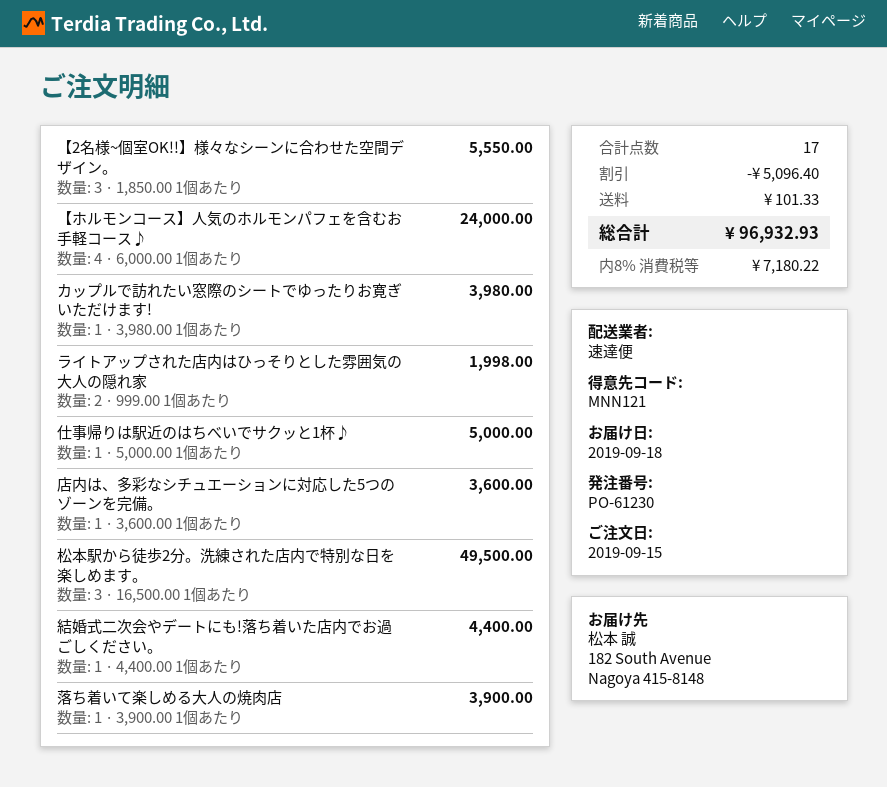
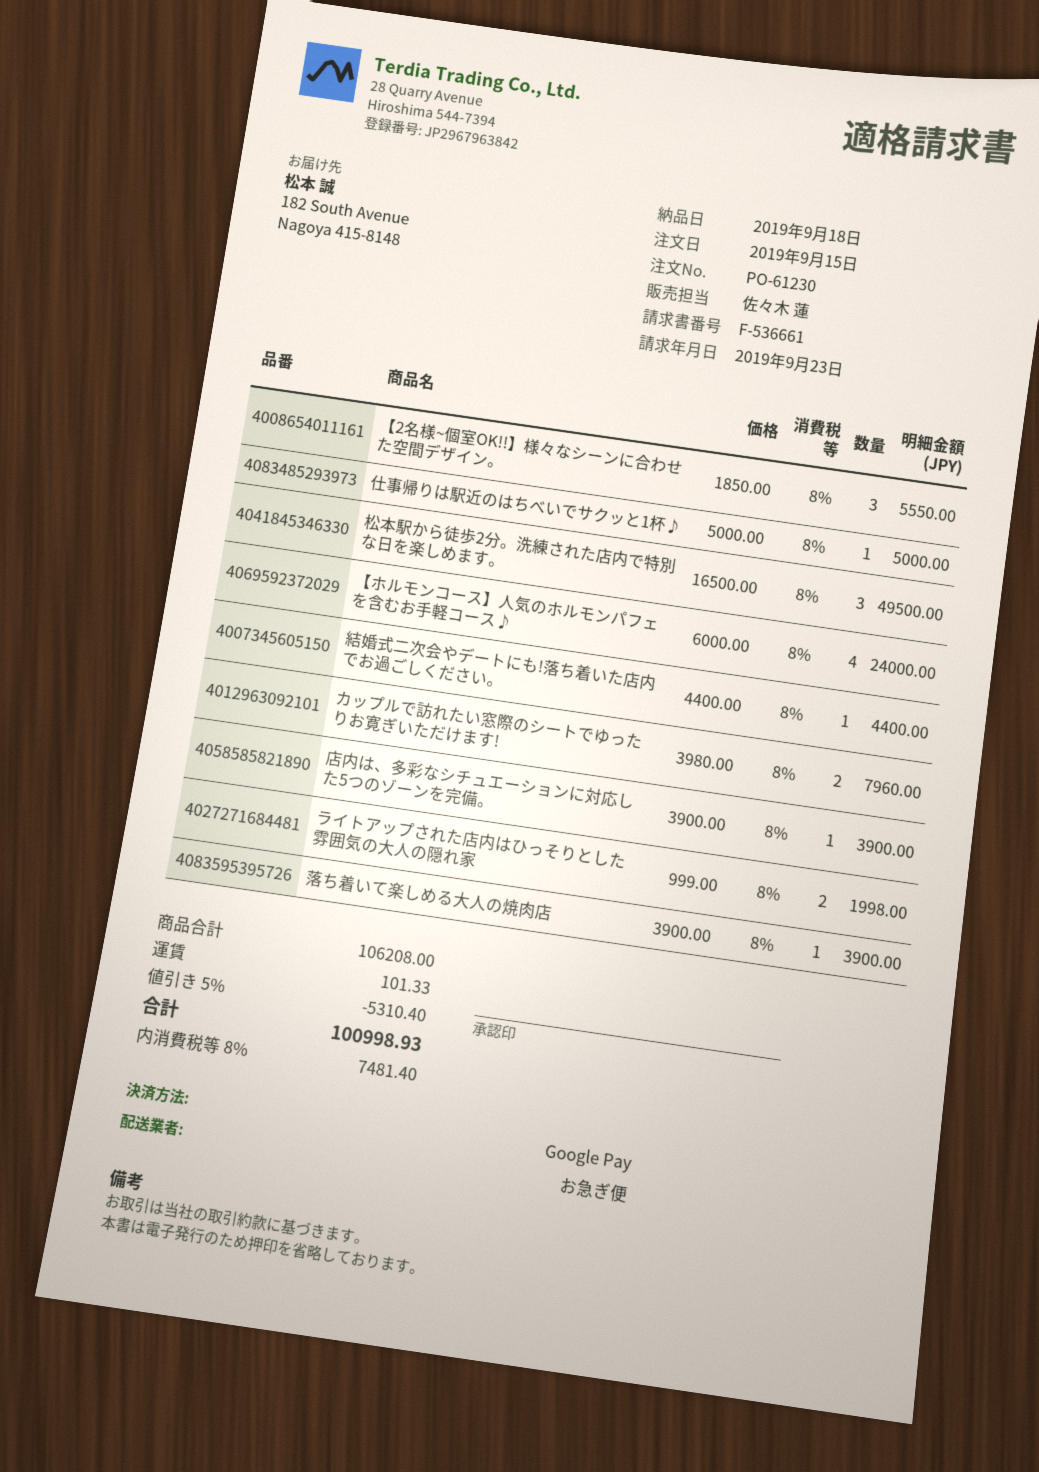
カップルで訪れたい窓際のシートでゆったりお寛ぎいただけます!: 1 x 3980.00 = 3980.00 -> 2 x 3980.00 = 7960.00
店内は、多彩なシチュエーションに対応した5つのゾーンを完備。: 1 x 3600.00 = 3600.00 -> 1 x 3900.00 = 3900.00
discount: 5096.40 -> 5310.40
tax: 8% = 7180.22 -> 8% = 7481.40
total: 96932.93 -> 100998.93

